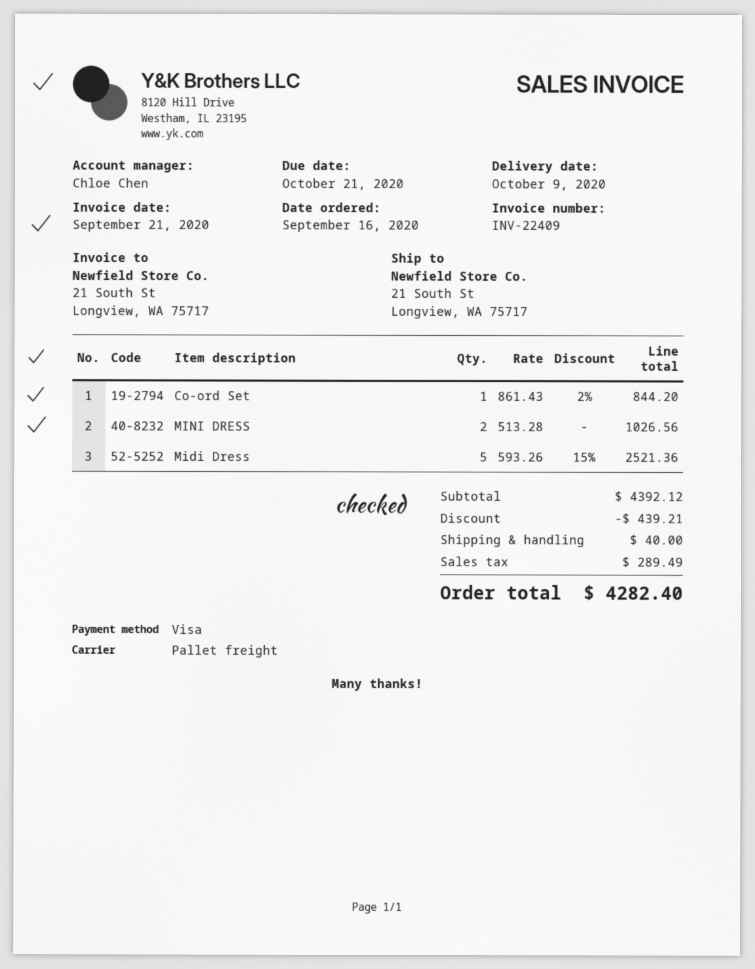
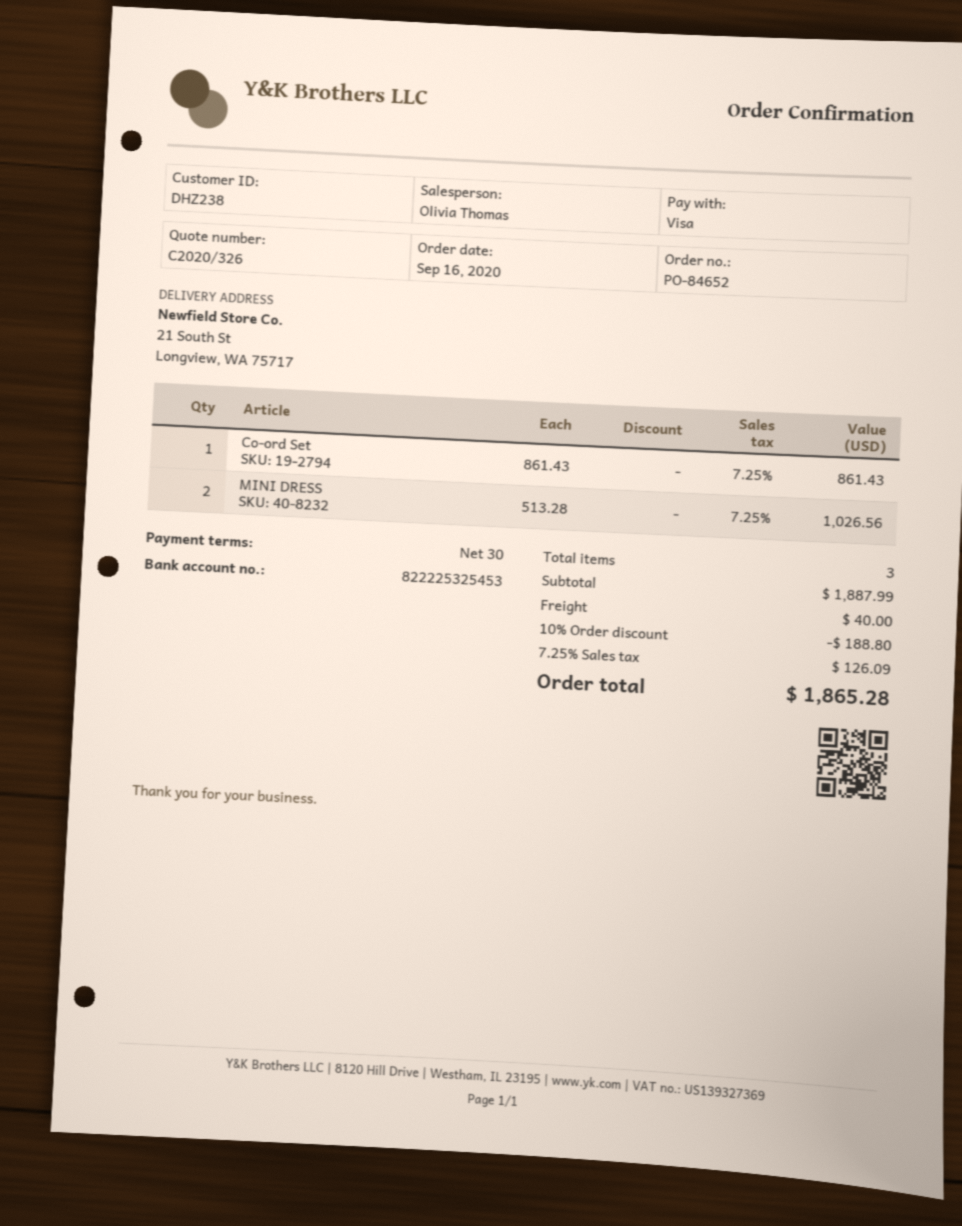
sales rep: Chloe Chen -> Olivia Thomas
Co-ord Set: 1 x 861.43 - 2% = 844.20 -> 1 x 861.43 = 861.43
Midi Dress: 5 x 593.26 - 15% = 2521.36 -> none
subtotal: 4392.12 -> 1887.99
discount: 439.21 -> 188.80
tax: 289.49 -> 126.09
total: 4282.40 -> 1865.28

